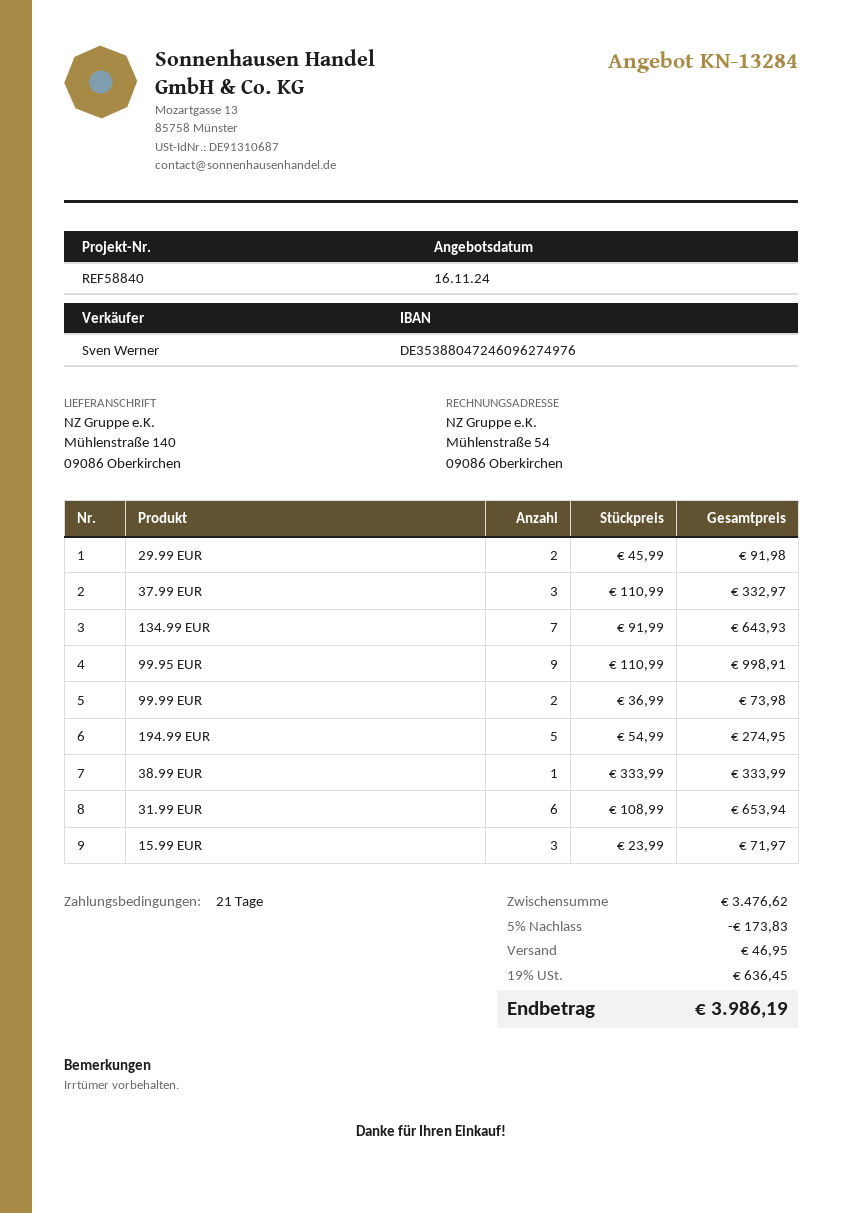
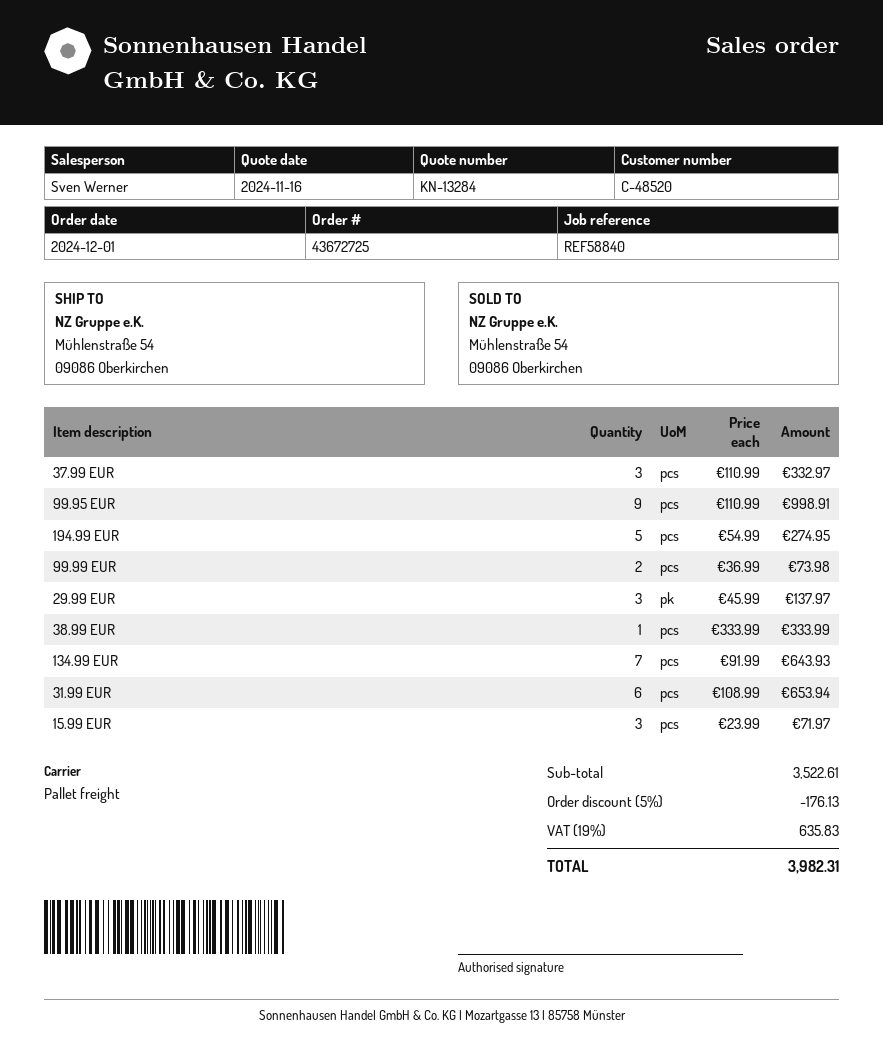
ship to: Mühlenstraße 140, 09086 Oberkirchen -> Mühlenstraße 54, 09086 Oberkirchen
29.99 EUR: 2 x 45.99 = 91.98 -> 3 x 45.99 = 137.97
subtotal: 3476.62 -> 3522.61
discount: 5% = 173.83 -> 5% = 176.13
shipping: 46.95 -> none
tax: 19% = 636.45 -> 19% = 635.83
total: 3986.19 -> 3982.31

